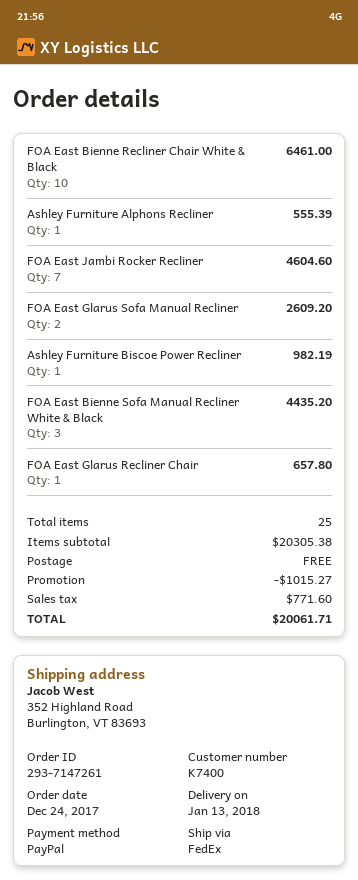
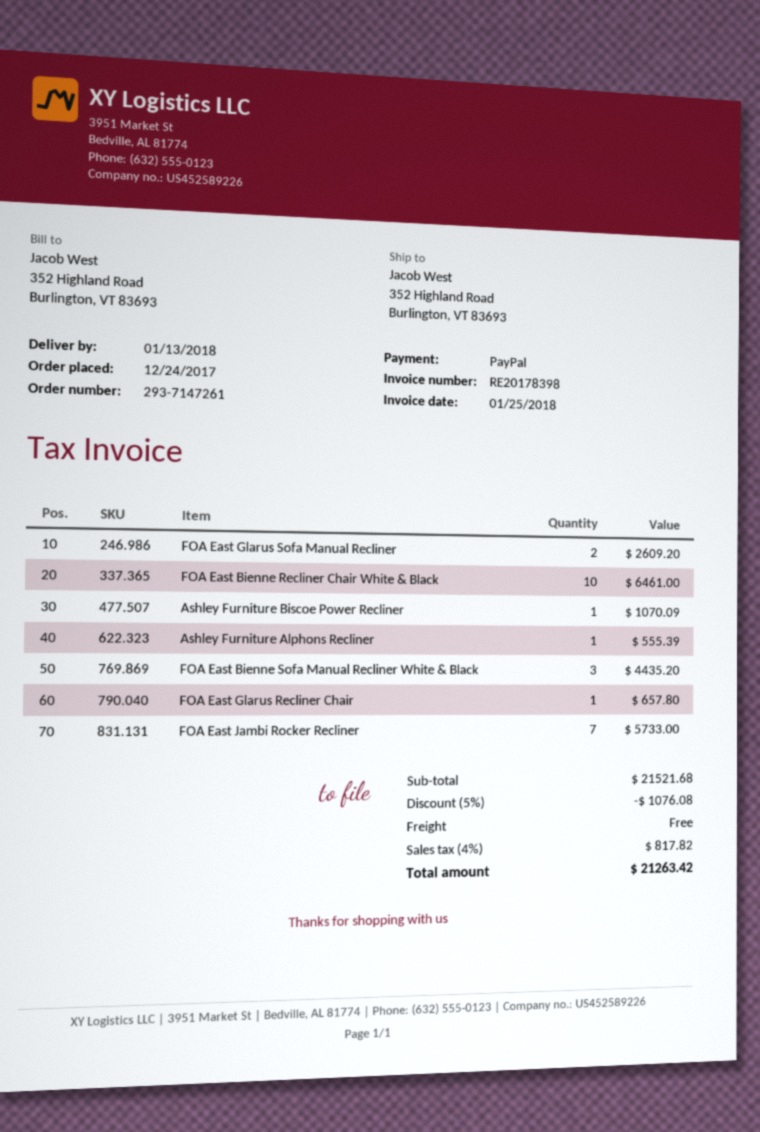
FOA East Jambi Rocker Recliner: 7 for 4604.60 -> 7 for 5733.00
Ashley Furniture Biscoe Power Recliner: 1 for 982.19 -> 1 for 1070.09
subtotal: 20305.38 -> 21521.68
discount: 1015.27 -> 1076.08
tax: 771.60 -> 817.82
total: 20061.71 -> 21263.42

